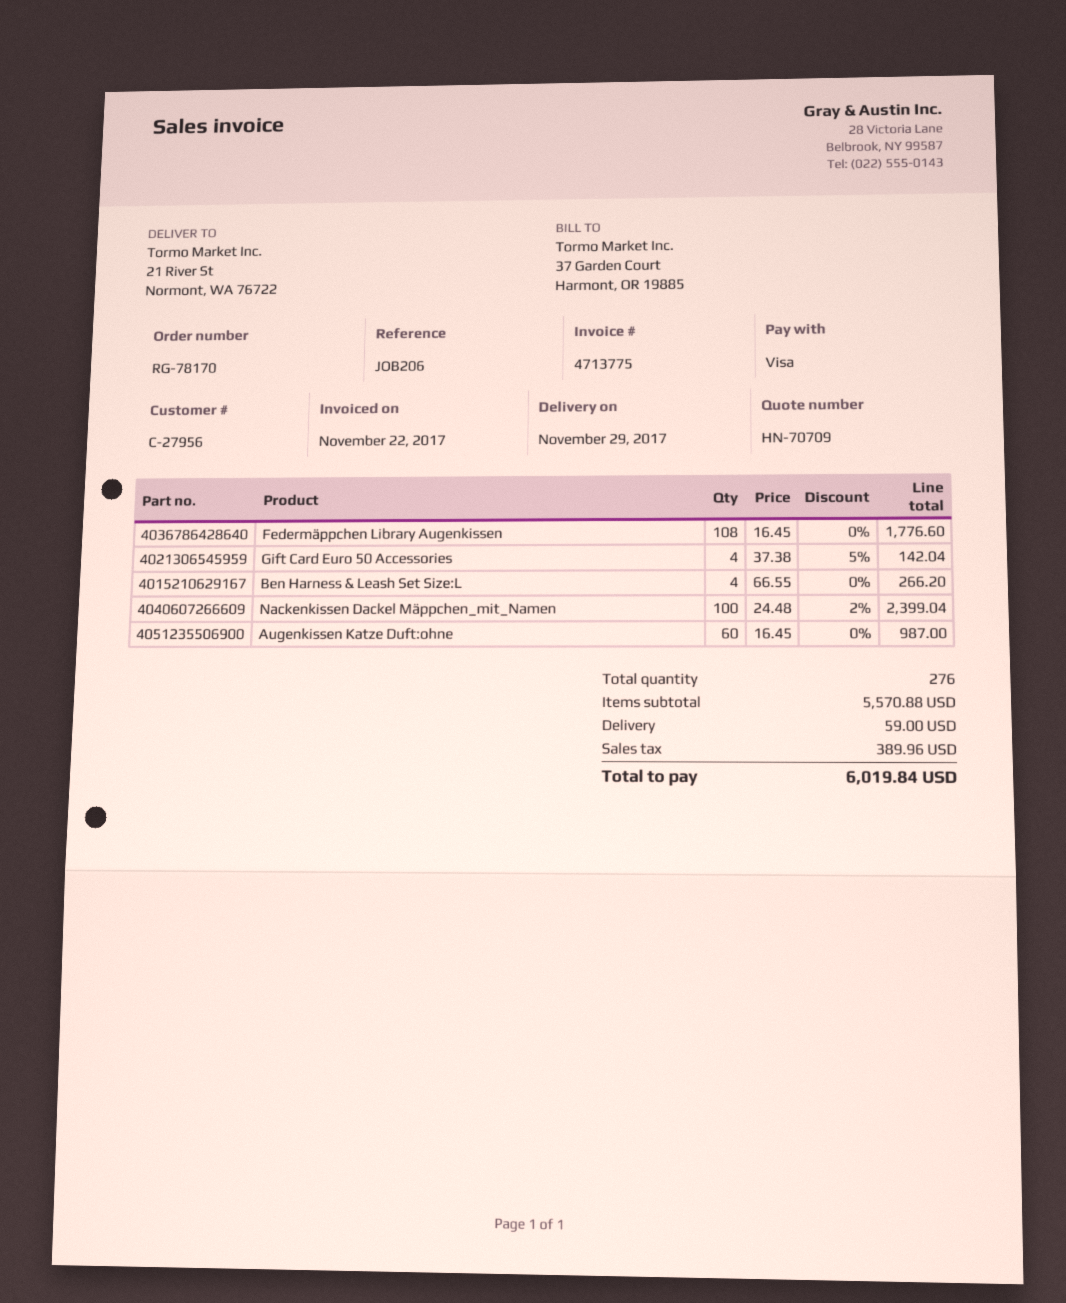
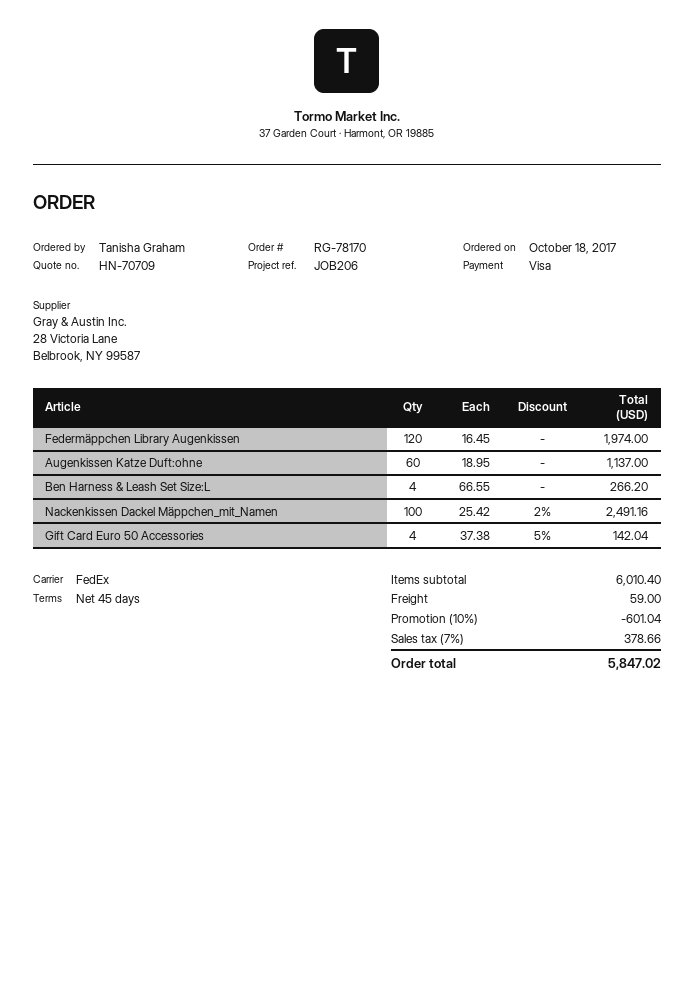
Federmäppchen Library Augenkissen: 108 x 16.45 = 1776.60 -> 120 x 16.45 = 1974.00
Nackenkissen Dackel Mäppchen_mit_Namen: 100 x 24.48 - 2% = 2399.04 -> 100 x 25.42 - 2% = 2491.16
Augenkissen Katze Duft:ohne: 60 x 16.45 = 987.00 -> 60 x 18.95 = 1137.00
subtotal: 5570.88 -> 6010.40
discount: none -> 10% = 601.04
tax: 389.96 -> 378.66
total: 6019.84 -> 5847.02

